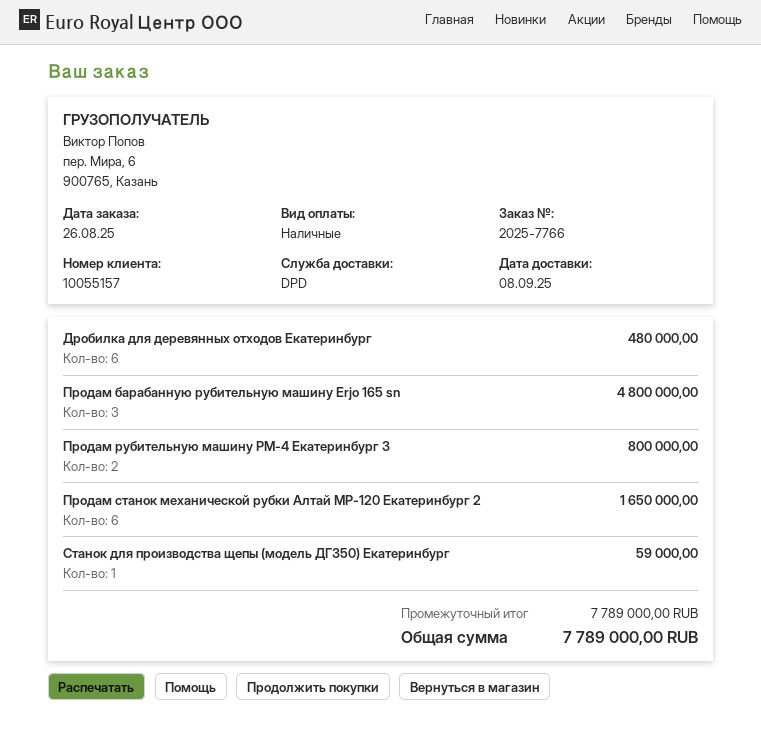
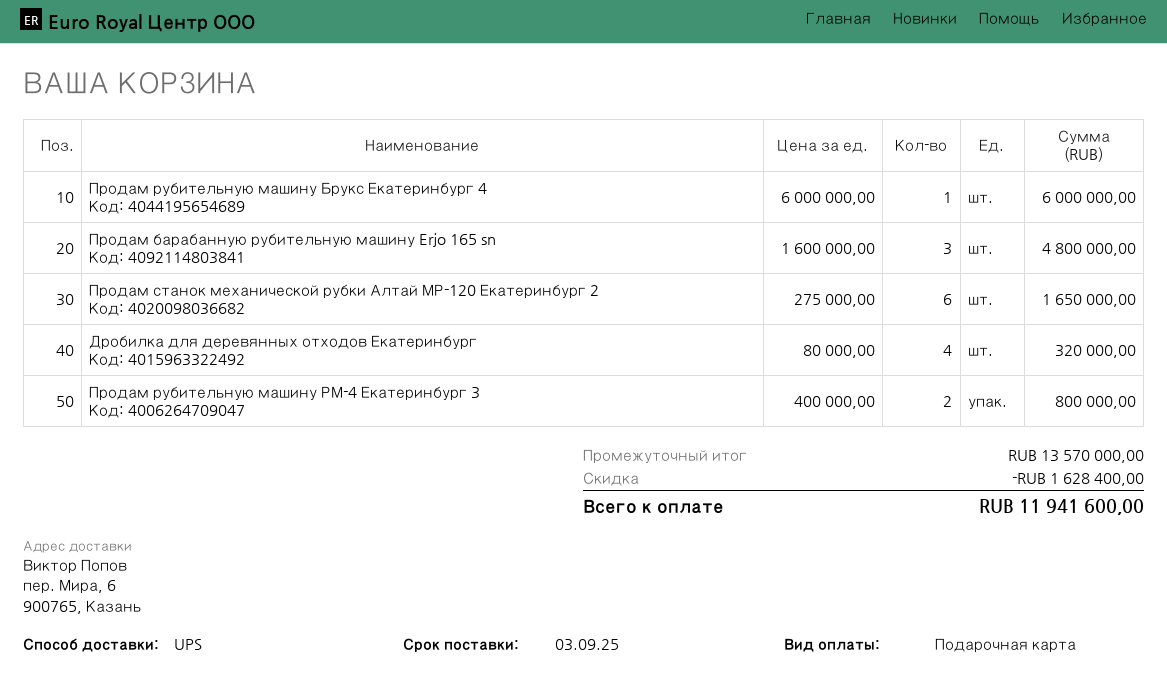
delivery date: 2025-09-08 -> 2025-09-03
payment method: cash -> gift card
shipping method: DPD -> UPS
Дробилка для деревянных отходов Екатеринбург: 6 for 480000.00 -> 4 for 320000.00
Станок для производства щепы (модель ДГ350) Екатеринбург: 1 for 59000.00 -> none
Продам рубительную машину Брукс Екатеринбург 4: none -> 1 for 6000000.00
subtotal: 7789000.00 -> 13570000.00
discount: none -> 1628400.00
total: 7789000.00 -> 11941600.00

